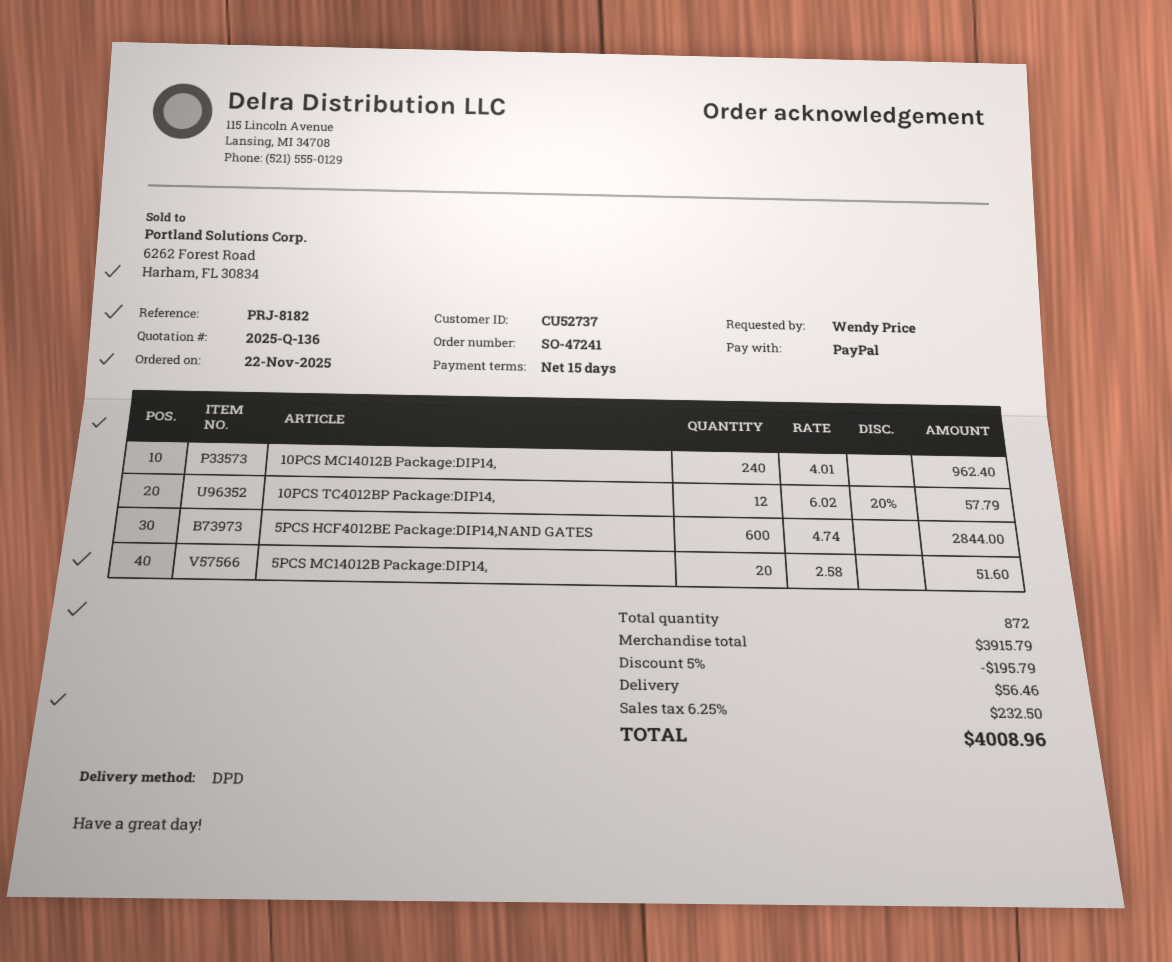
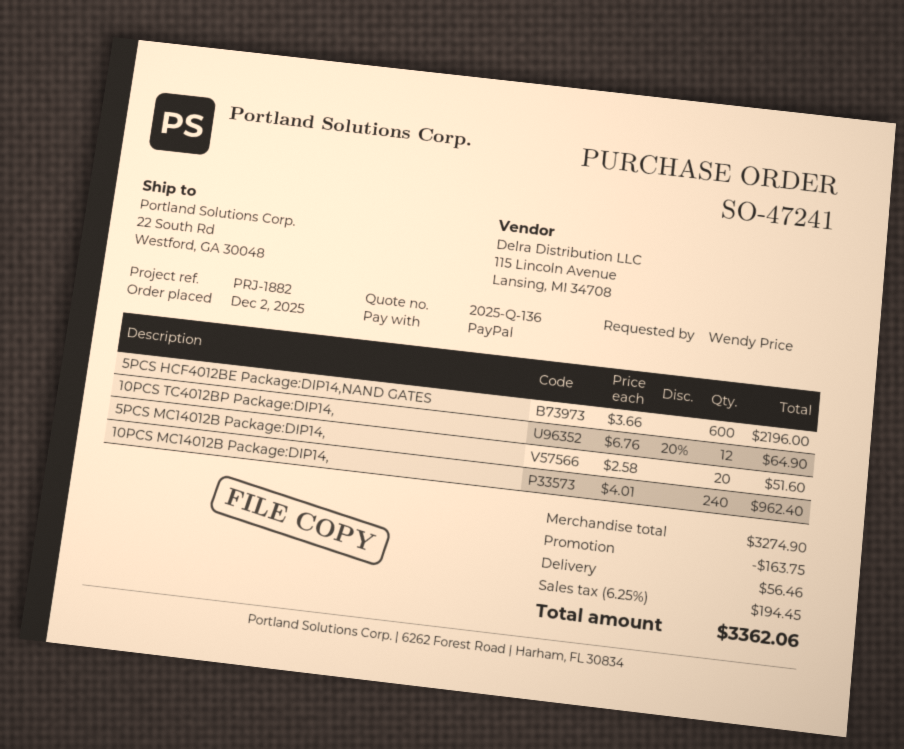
order date: 2025-11-22 -> 2025-12-02
reference: PRJ-8182 -> PRJ-1882
10PCS TC4012BP Package:DIP14,: 12 x 6.02 - 20% = 57.79 -> 12 x 6.76 - 20% = 64.90
5PCS HCF4012BE Package:DIP14,NAND GATES: 600 x 4.74 = 2844.00 -> 600 x 3.66 = 2196.00
subtotal: 3915.79 -> 3274.90
discount: 195.79 -> 163.75
tax: 6.25% = 232.50 -> 6.25% = 194.45
total: 4008.96 -> 3362.06

